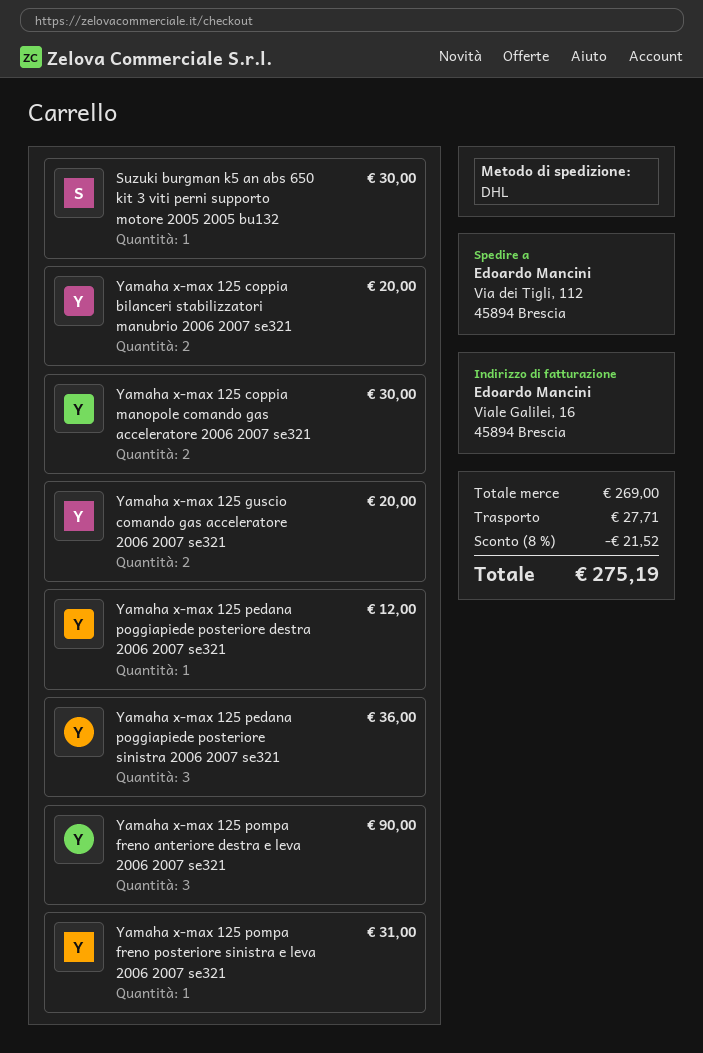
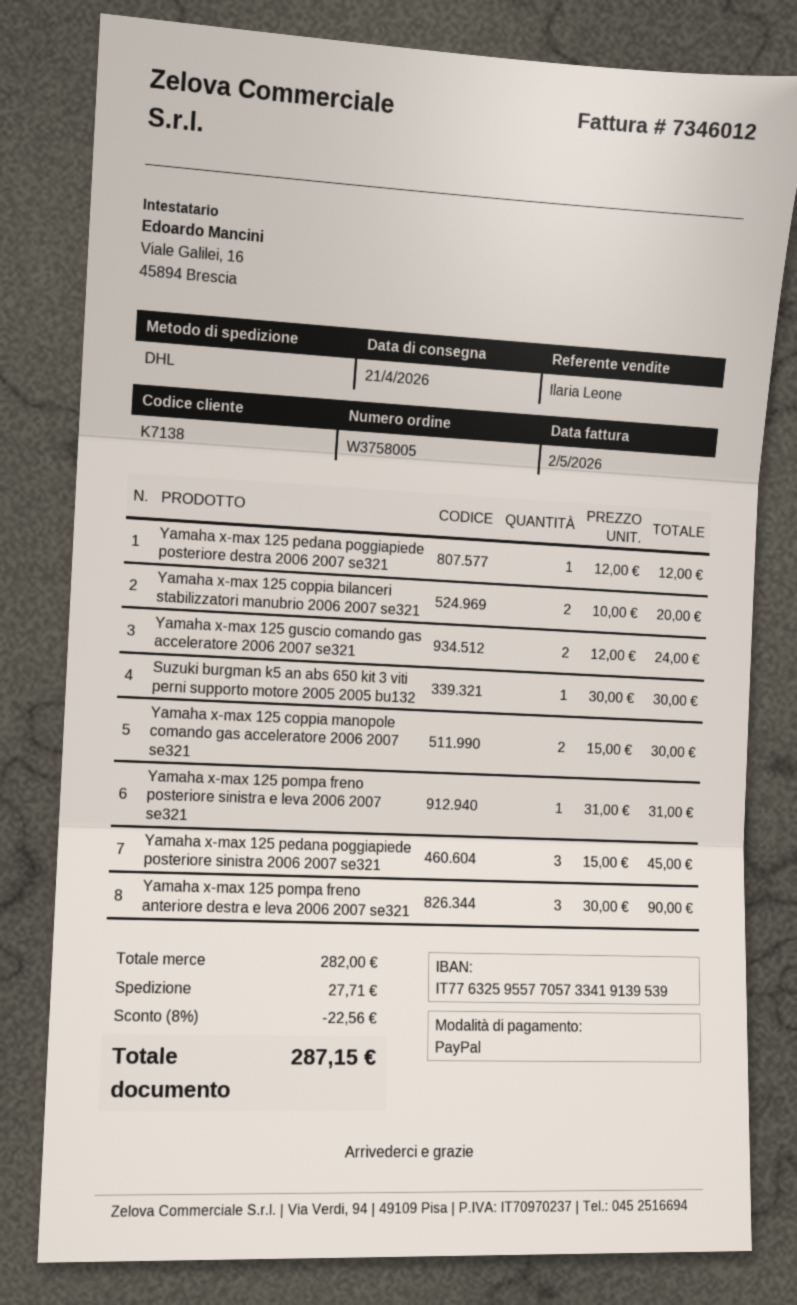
Yamaha x-max 125 guscio comando gas acceleratore 2006 2007 se321: 2 for 20.00 -> 2 for 24.00
Yamaha x-max 125 pedana poggiapiede posteriore sinistra 2006 2007 se321: 3 for 36.00 -> 3 for 45.00
subtotal: 269.00 -> 282.00
discount: 8% = 21.52 -> 8% = 22.56
total: 275.19 -> 287.15

